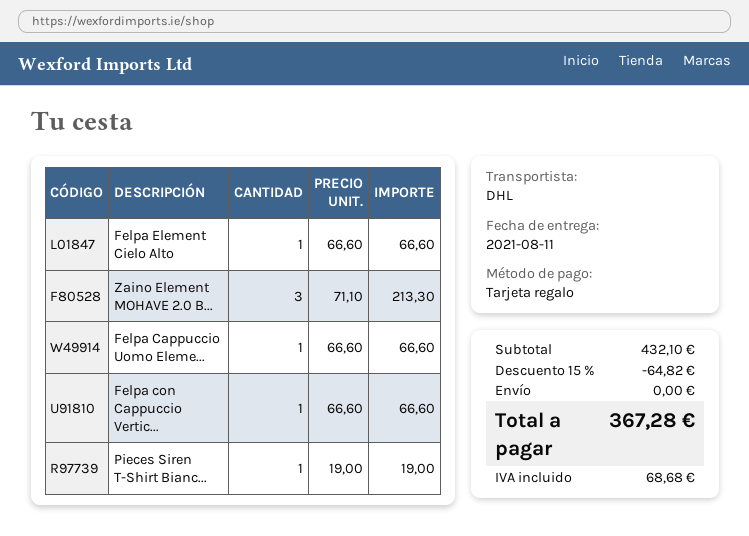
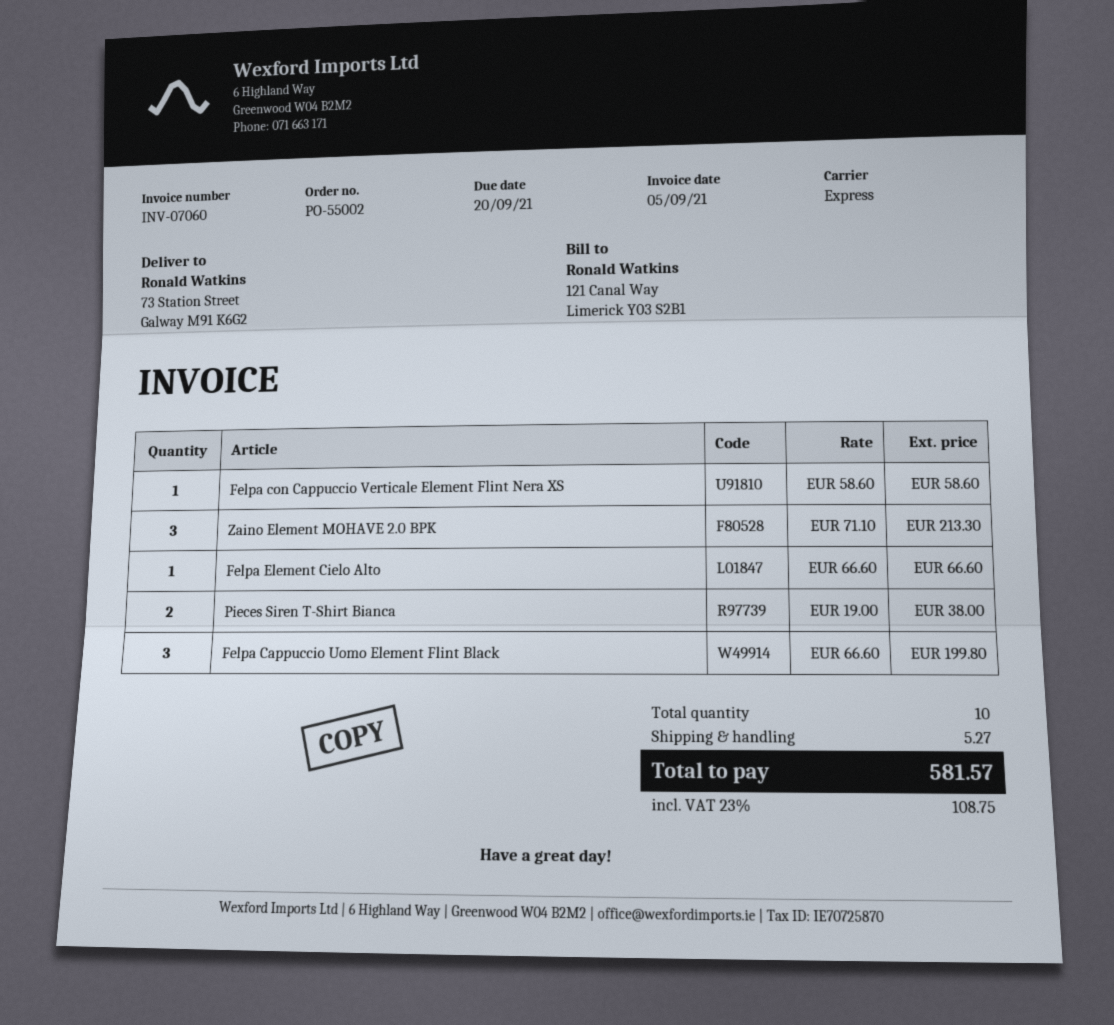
shipping method: DHL -> express
Felpa Cappuccio Uomo Eleme...: 1 x 66.60 = 66.60 -> 3 x 66.60 = 199.80
Felpa con Cappuccio Vertic...: 1 x 66.60 = 66.60 -> 1 x 58.60 = 58.60
Pieces Siren T-Shirt Bianc...: 1 x 19.00 = 19.00 -> 2 x 19.00 = 38.00
discount: 15% = 64.82 -> none
shipping: 0.00 -> 5.27
tax: 68.68 -> 108.75
total: 367.28 -> 581.57

